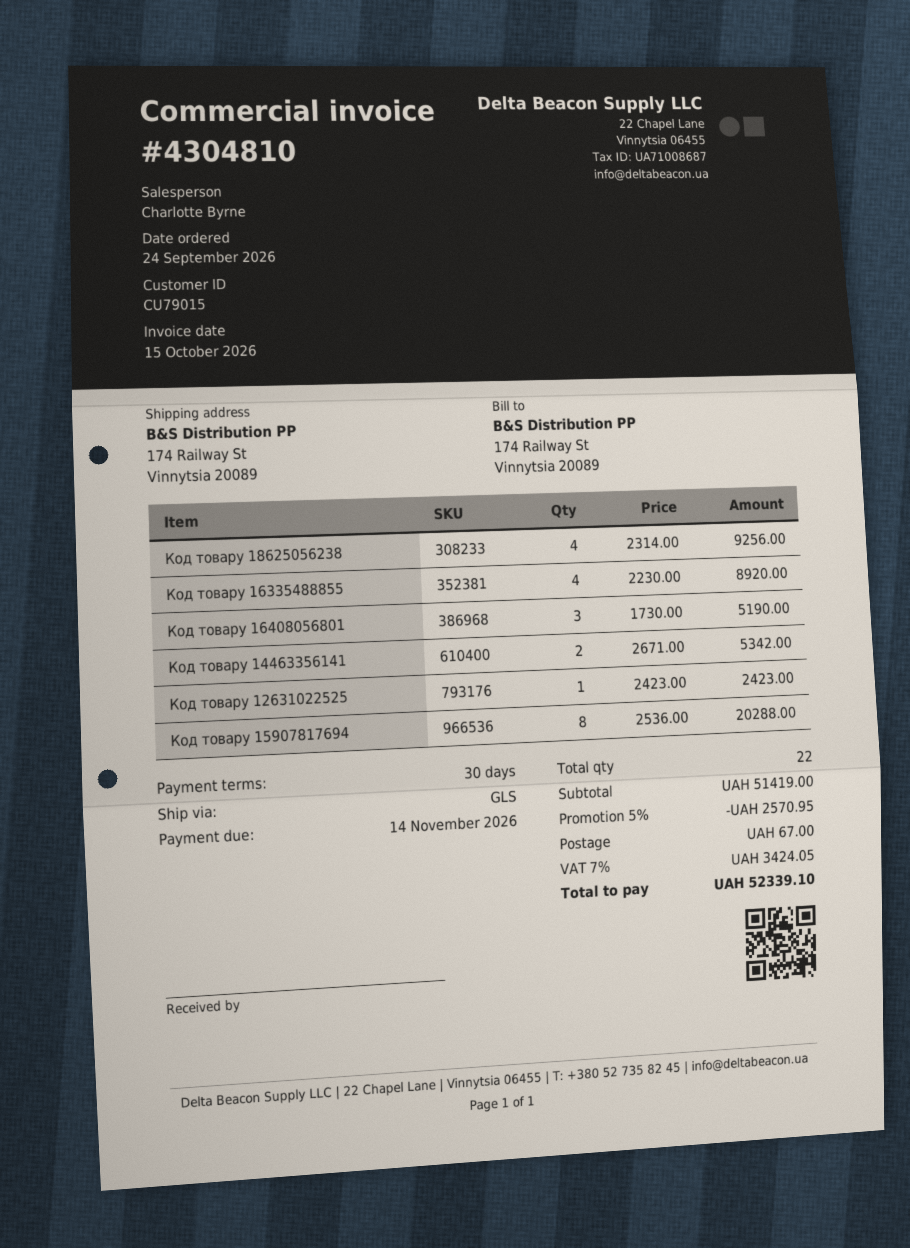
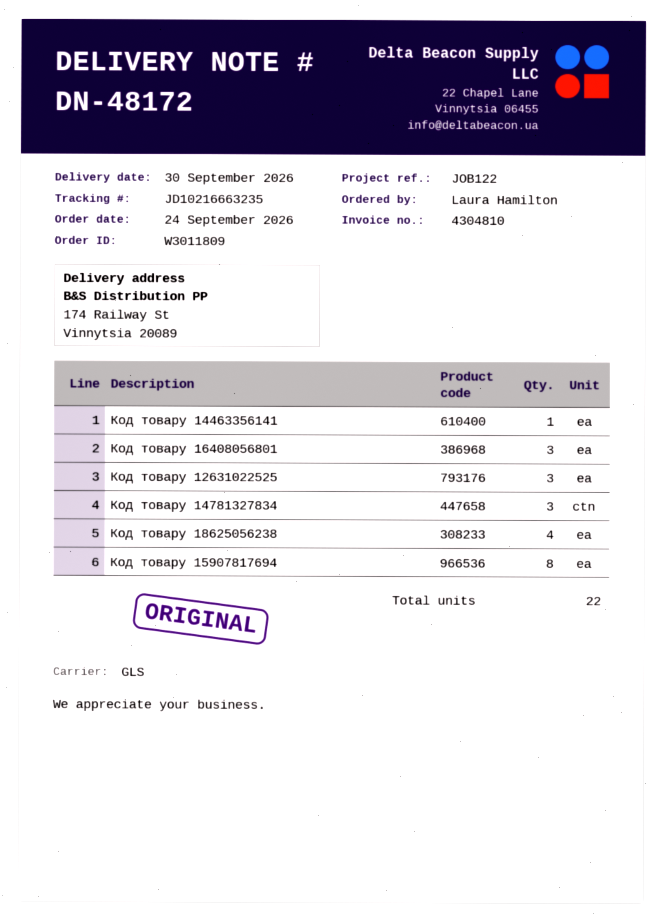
Код товару 16335488855: 4 -> none
Код товару 14463356141: 2 -> 1
Код товару 12631022525: 1 -> 3
Код товару 14781327834: none -> 3

